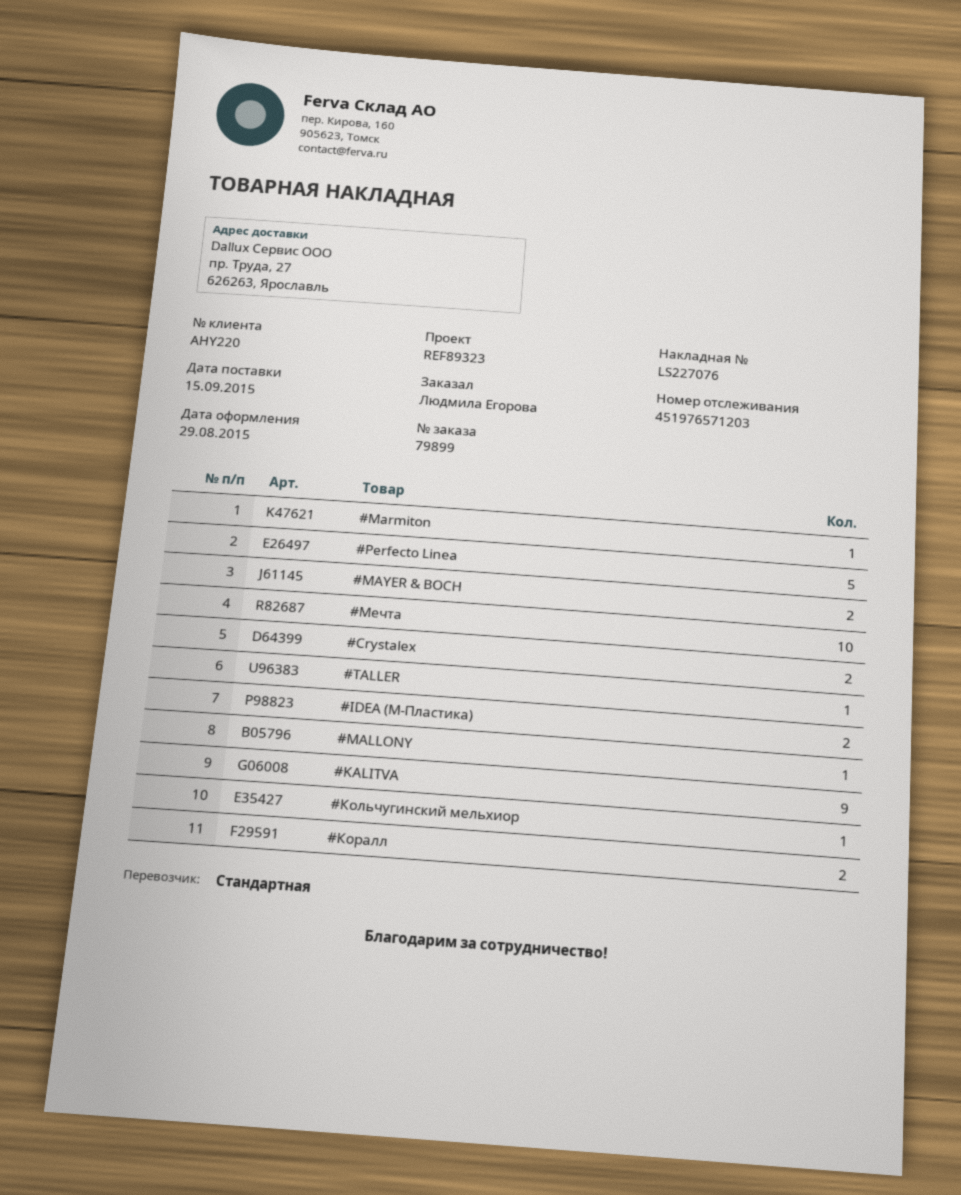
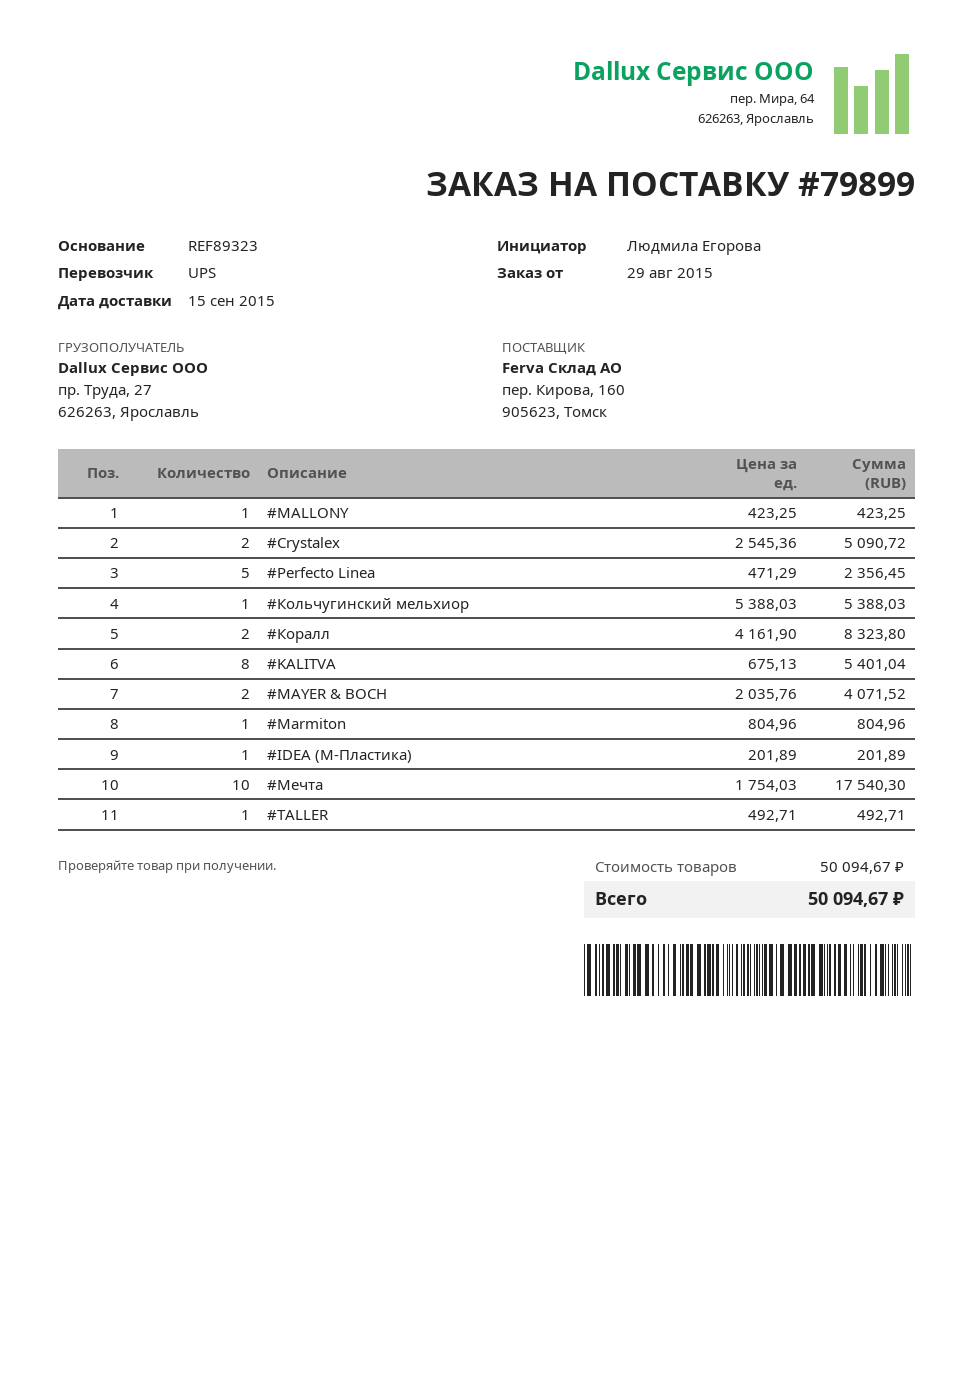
shipping method: standard -> UPS
#IDEA (М-Пластика): 2 -> 1
#KALITVA: 9 -> 8

